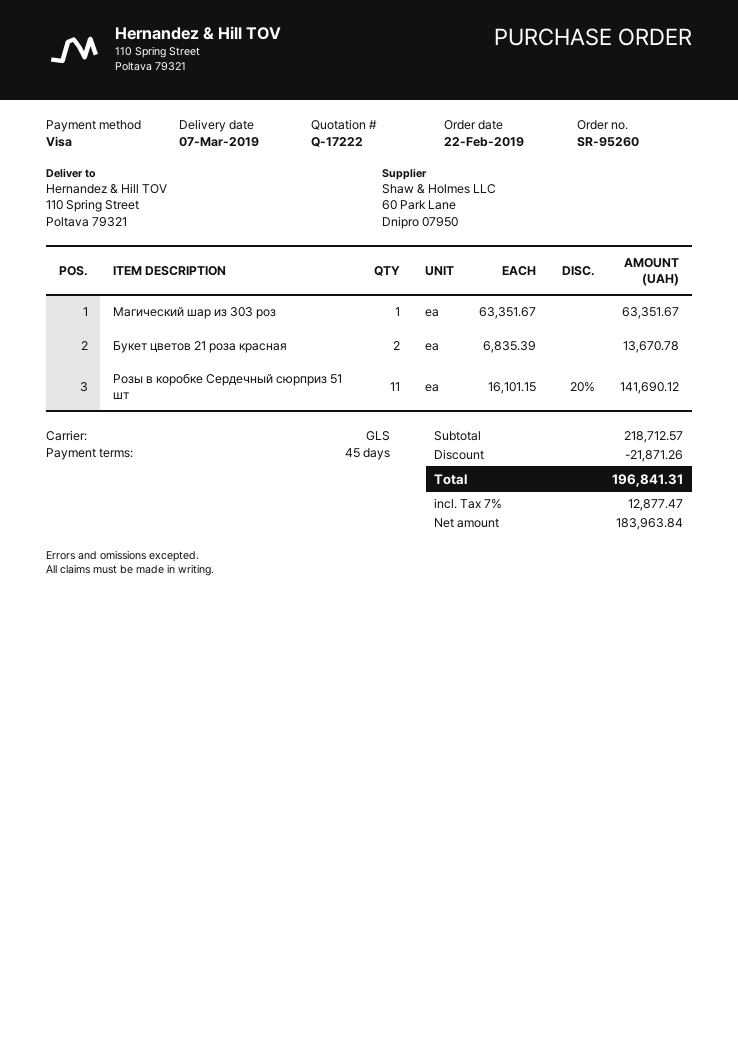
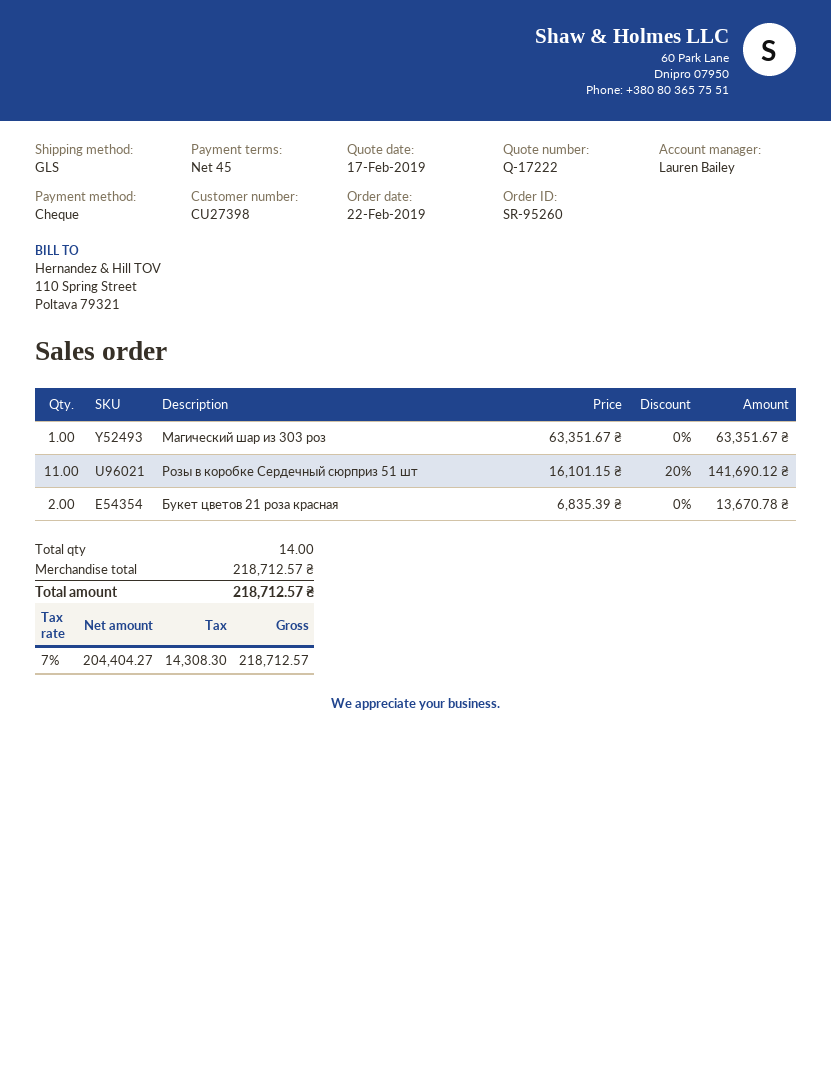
payment method: Visa -> cheque
discount: 21871.26 -> none
net: 183963.84 -> 204404.27
tax: 7% = 12877.47 -> 7% = 14308.30
total: 196841.31 -> 218712.57

